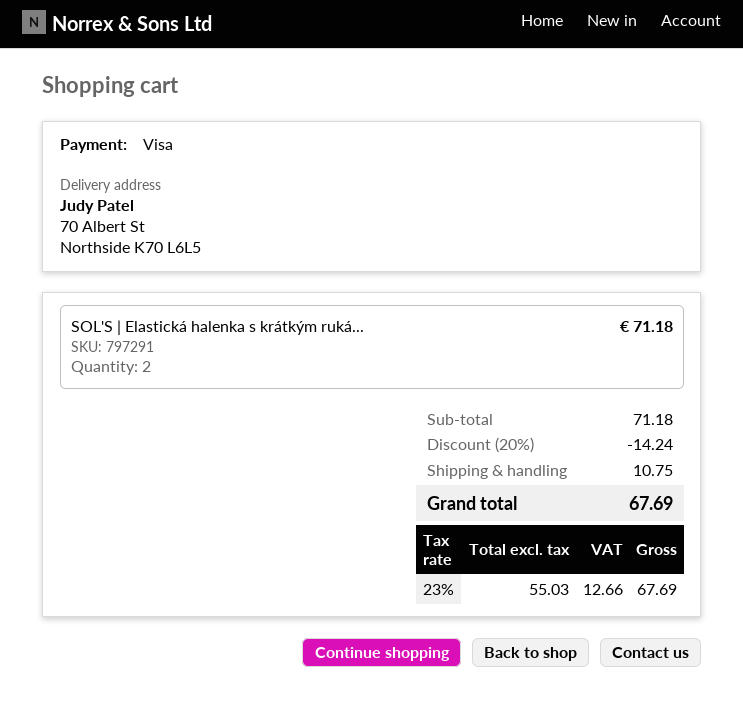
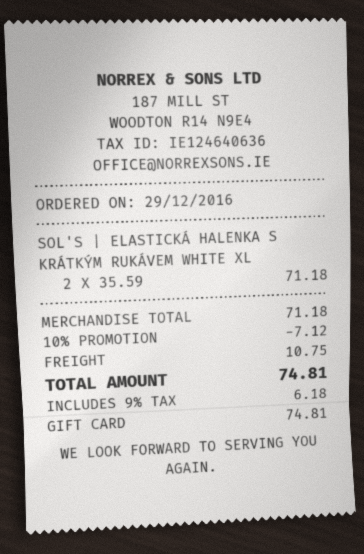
payment method: Visa -> gift card
discount: 20% = 14.24 -> 10% = 7.12
tax: 23% = 12.66 -> 9% = 6.18
total: 67.69 -> 74.81

